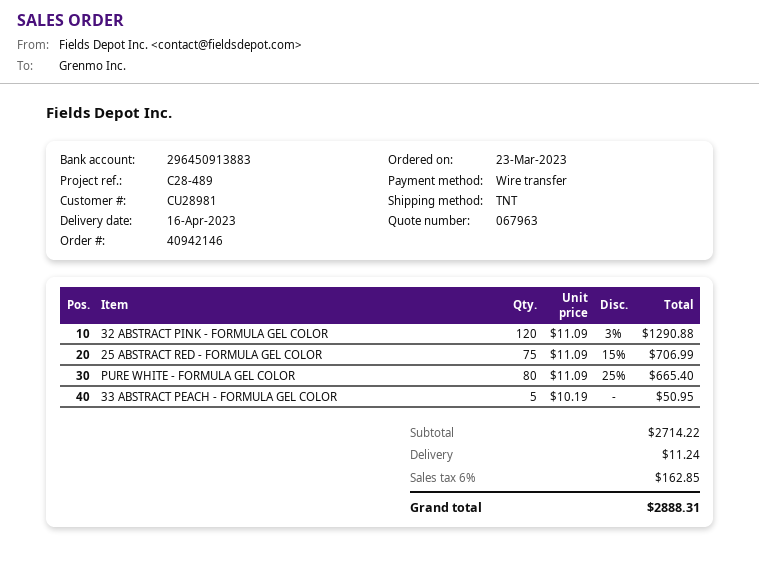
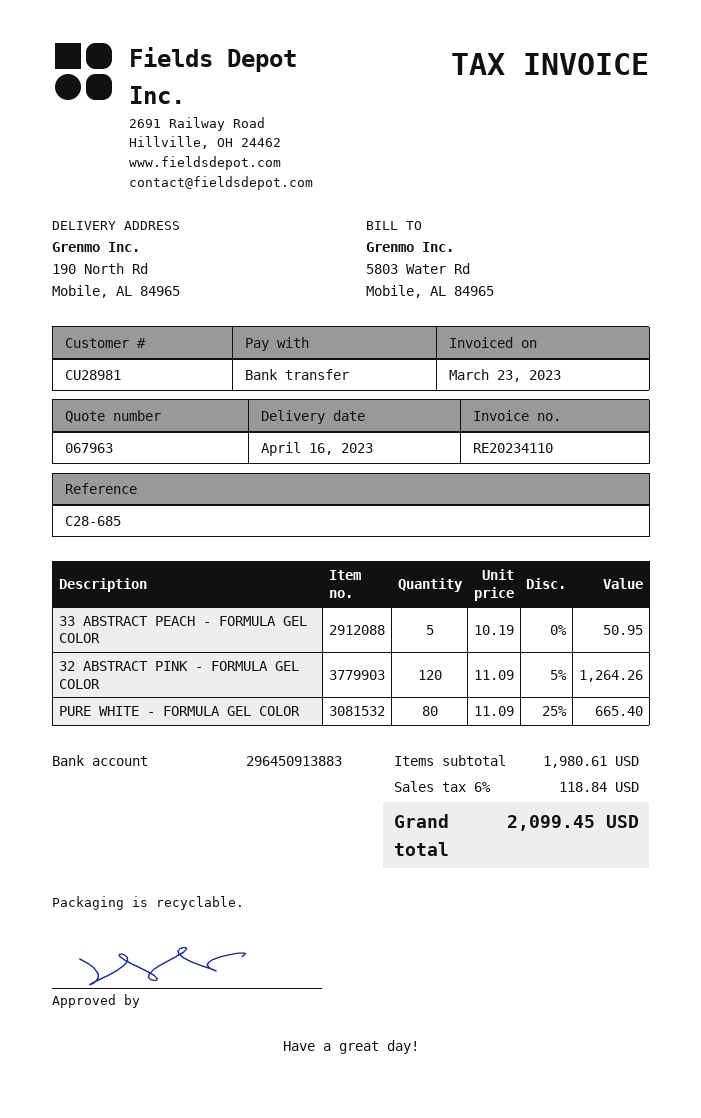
reference: C28-489 -> C28-685
32 ABSTRACT PINK - FORMULA GEL COLOR: 120 x 11.09 - 3% = 1290.88 -> 120 x 11.09 - 5% = 1264.26
25 ABSTRACT RED - FORMULA GEL COLOR: 75 x 11.09 - 15% = 706.99 -> none
subtotal: 2714.22 -> 1980.61
shipping: 11.24 -> none
tax: 6% = 162.85 -> 6% = 118.84
total: 2888.31 -> 2099.45

